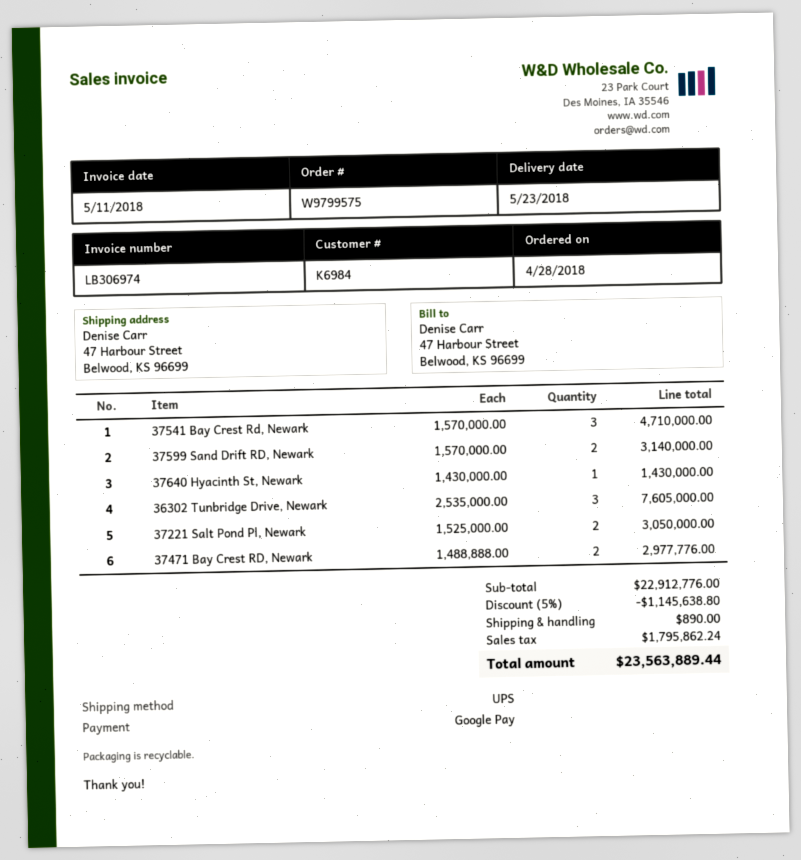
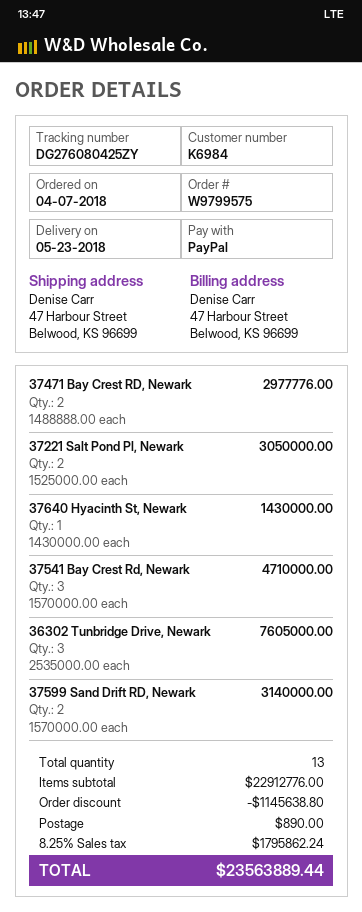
order date: 2018-04-28 -> 2018-04-07
payment method: Google Pay -> PayPal

